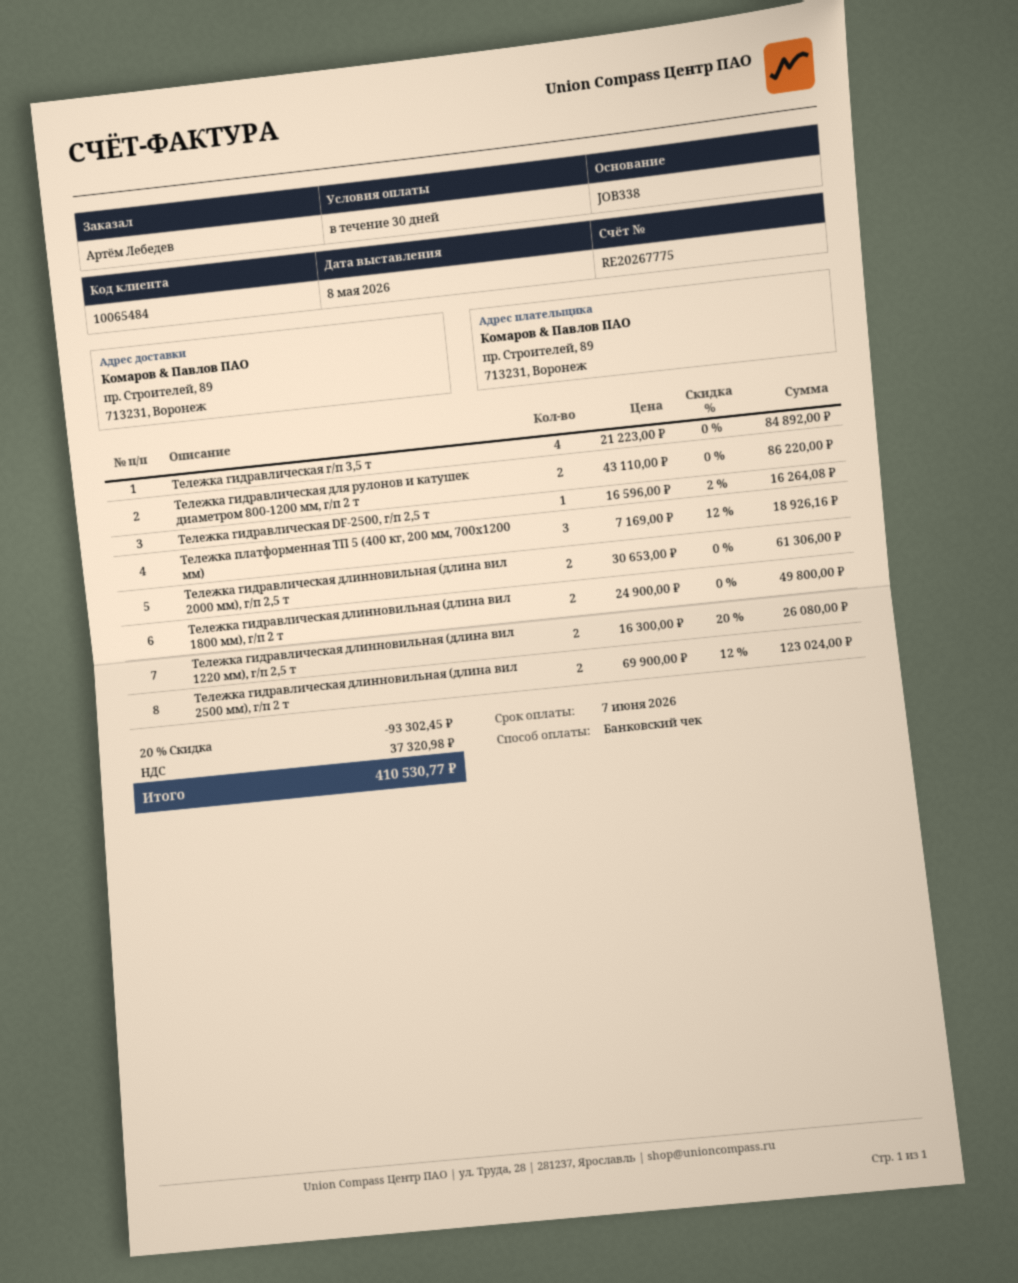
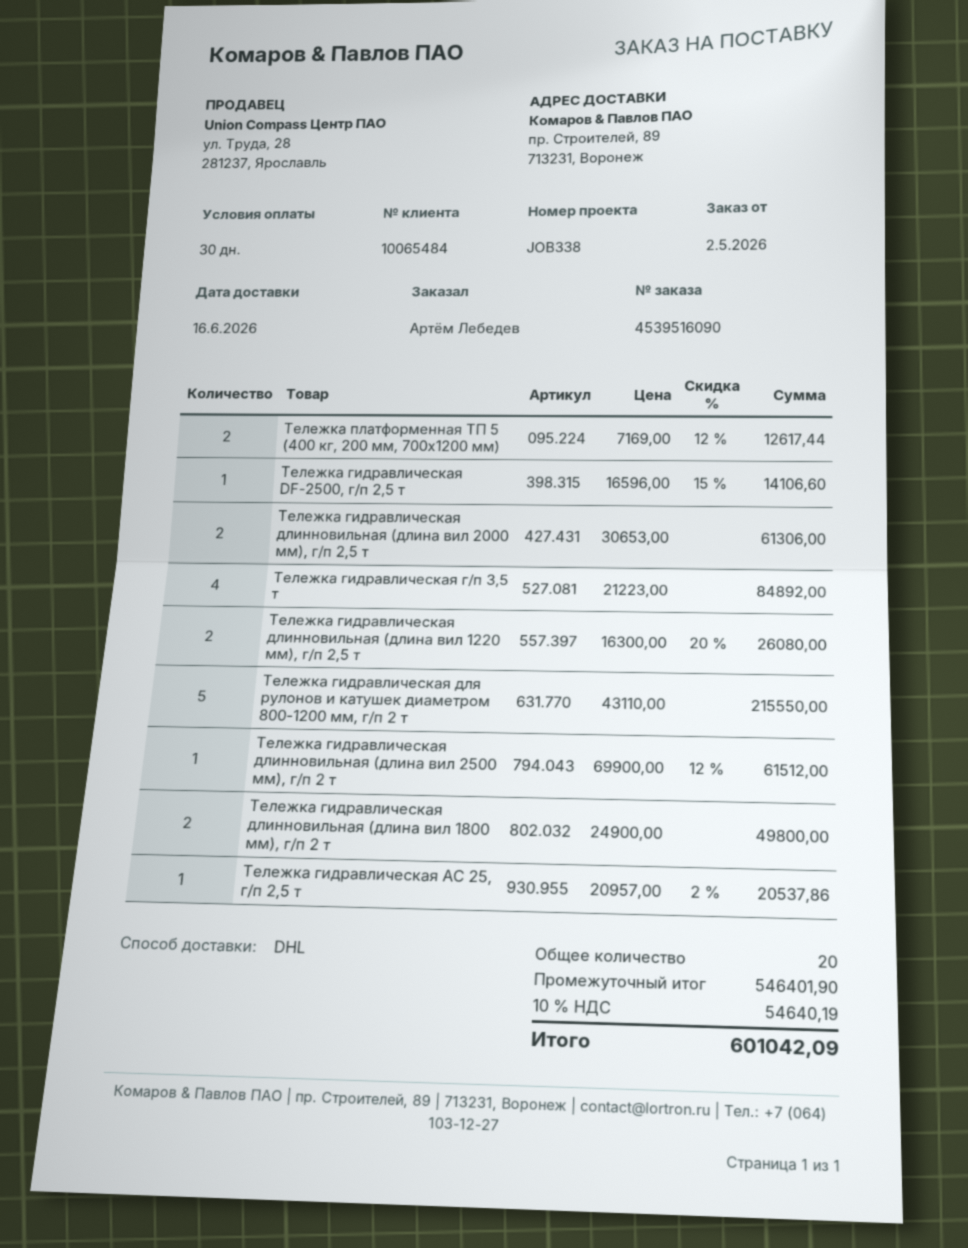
Тележка гидравлическая для рулонов и катушек диаметром 800-1200 мм, г/п 2 т: 2 x 43110.00 = 86220.00 -> 5 x 43110.00 = 215550.00
Тележка гидравлическая DF-2500, г/п 2,5 т: 1 x 16596.00 - 2% = 16264.08 -> 1 x 16596.00 - 15% = 14106.60
Тележка платформенная ТП 5 (400 кг, 200 мм, 700х1200 мм): 3 x 7169.00 - 12% = 18926.16 -> 2 x 7169.00 - 12% = 12617.44
Тележка гидравлическая длинновильная (длина вил 2500 мм), г/п 2 т: 2 x 69900.00 - 12% = 123024.00 -> 1 x 69900.00 - 12% = 61512.00
Тележка гидравлическая AC 25, г/п 2,5 т: none -> 1 x 20957.00 - 2% = 20537.86
discount: 20% = 93302.45 -> none
tax: 37320.98 -> 54640.19
total: 410530.77 -> 601042.09

